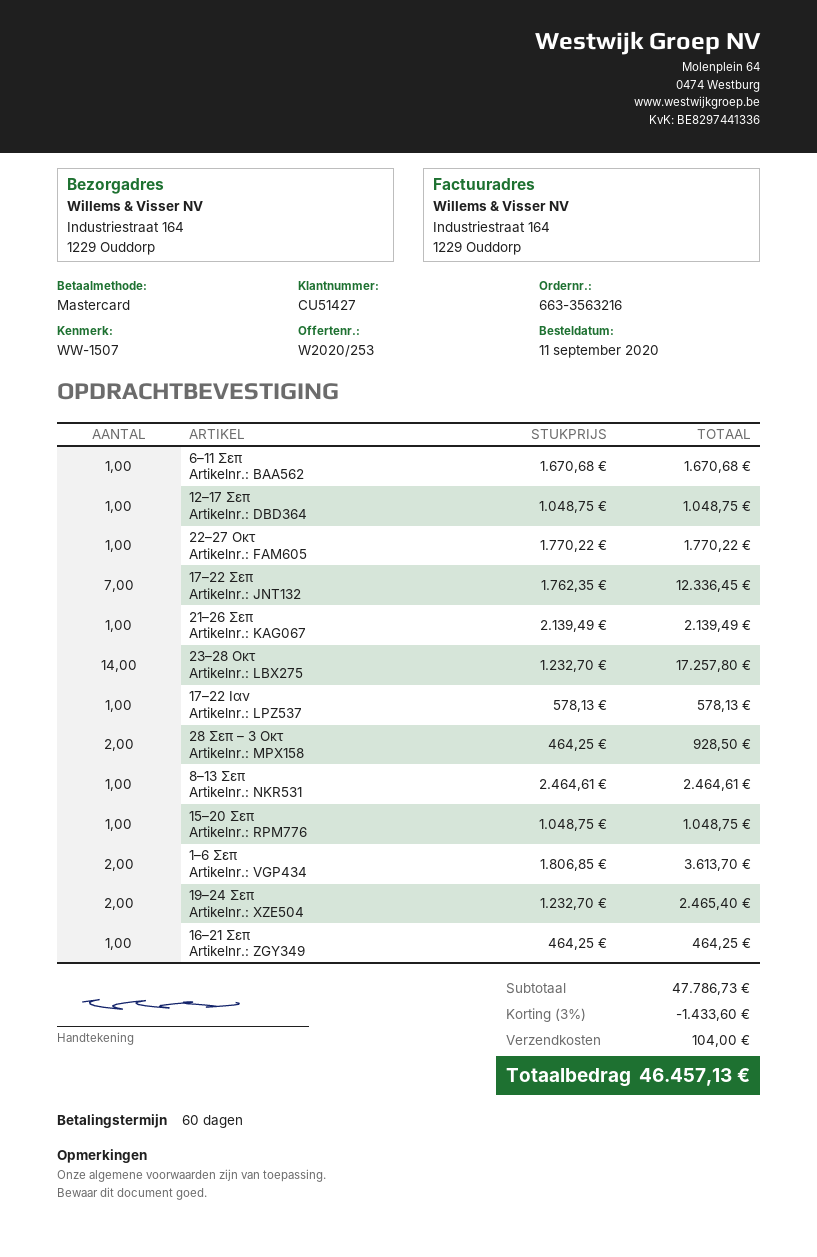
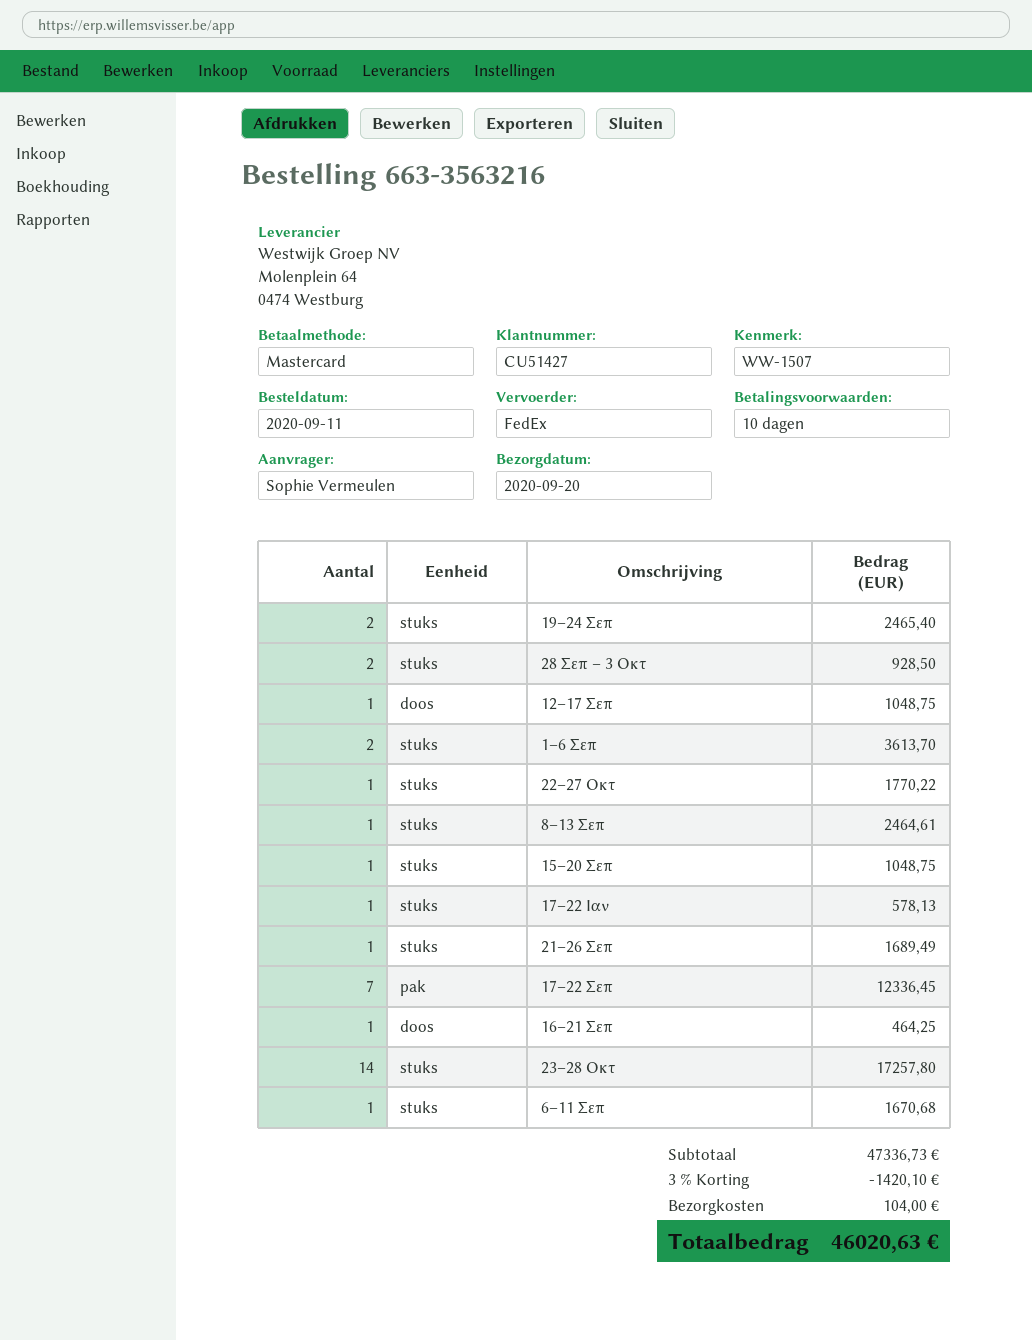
payment terms: 60 days -> 10 days
21–26 Σεπ: 1 for 2139.49 -> 1 for 1689.49
subtotal: 47786.73 -> 47336.73
discount: 3% = 1433.60 -> 3% = 1420.10
total: 46457.13 -> 46020.63

